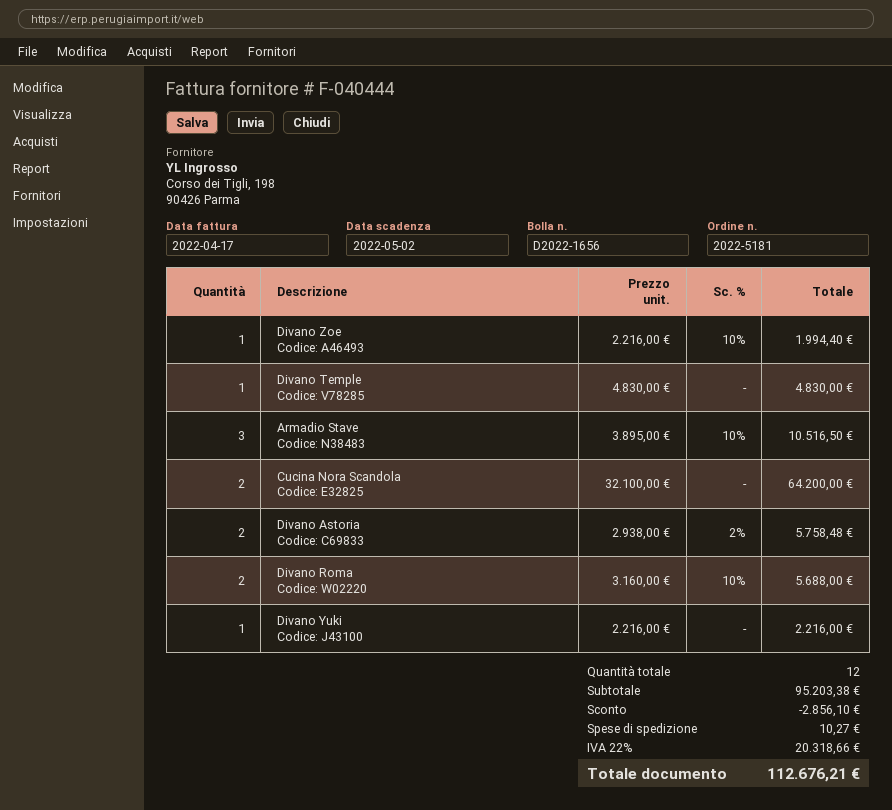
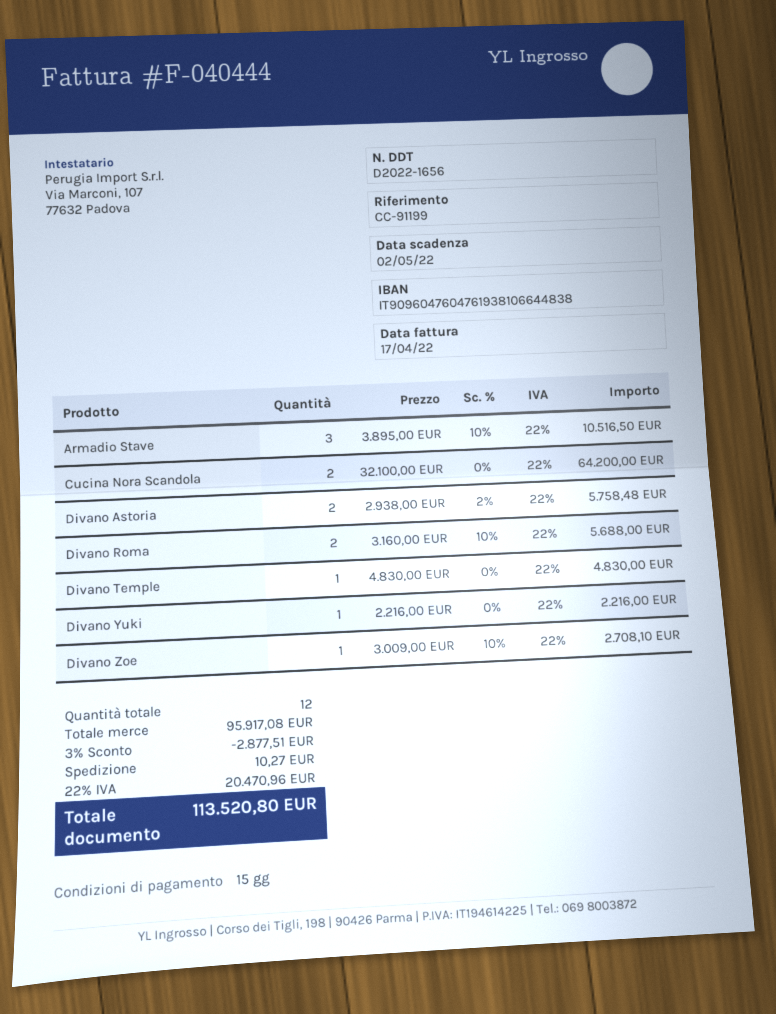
Divano Zoe: 1 x 2216.00 - 10% = 1994.40 -> 1 x 3009.00 - 10% = 2708.10
subtotal: 95203.38 -> 95917.08
discount: 2856.10 -> 2877.51
tax: 22% = 20318.66 -> 22% = 20470.96
total: 112676.21 -> 113520.80

